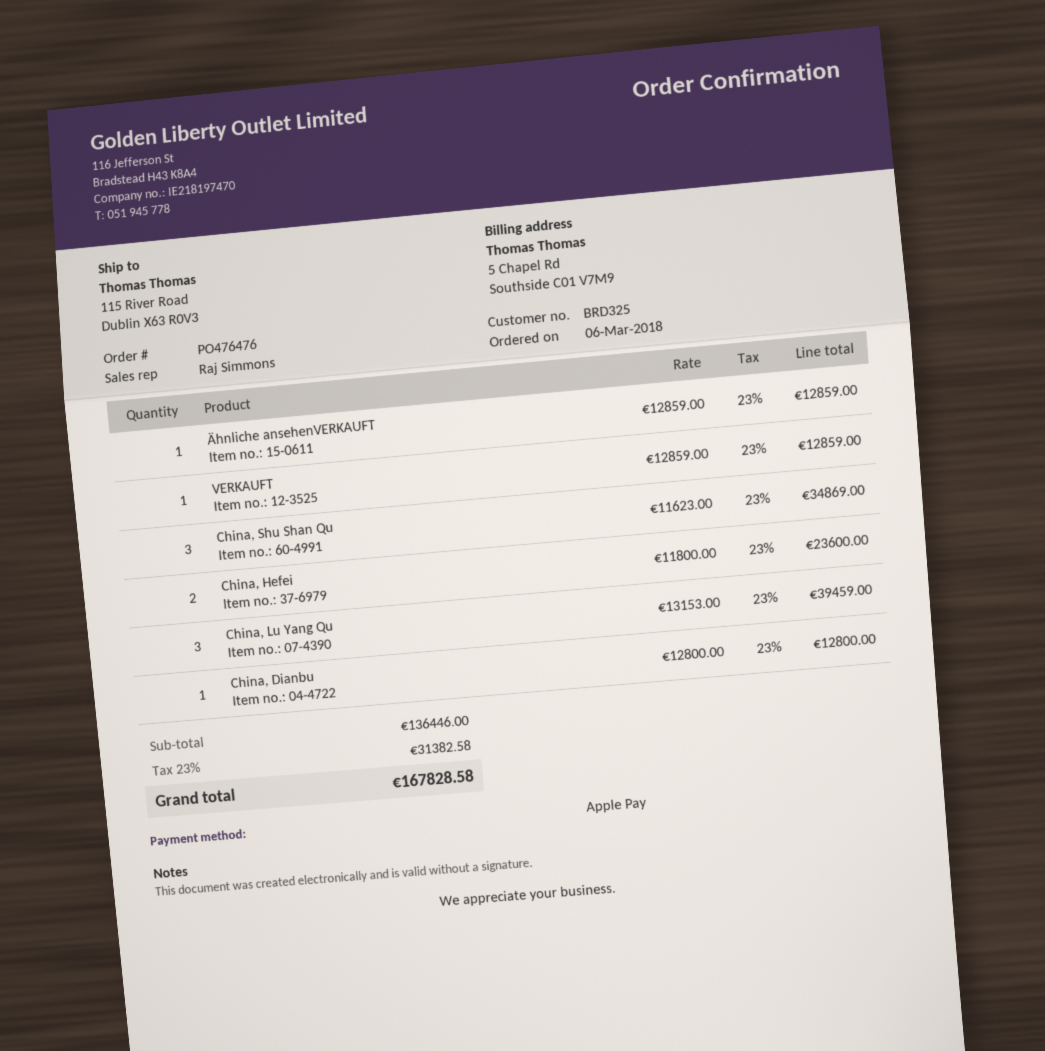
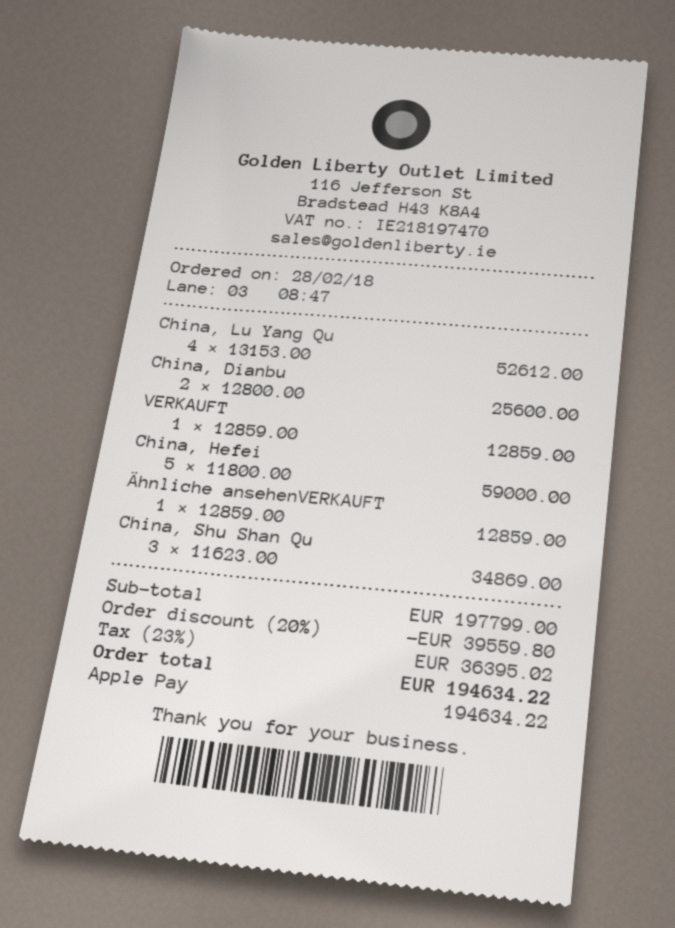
order date: 2018-03-06 -> 2018-02-28
China, Hefei: 2 x 11800.00 = 23600.00 -> 5 x 11800.00 = 59000.00
China, Lu Yang Qu: 3 x 13153.00 = 39459.00 -> 4 x 13153.00 = 52612.00
China, Dianbu: 1 x 12800.00 = 12800.00 -> 2 x 12800.00 = 25600.00
subtotal: 136446.00 -> 197799.00
discount: none -> 20% = 39559.80
tax: 23% = 31382.58 -> 23% = 36395.02
total: 167828.58 -> 194634.22

